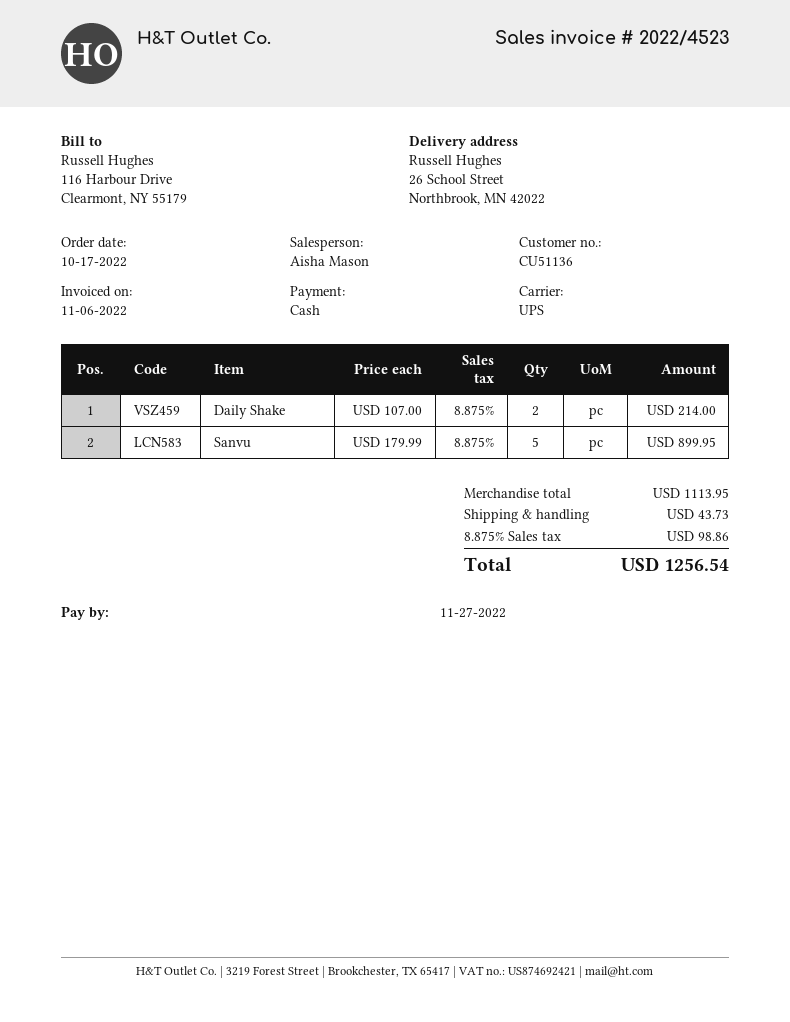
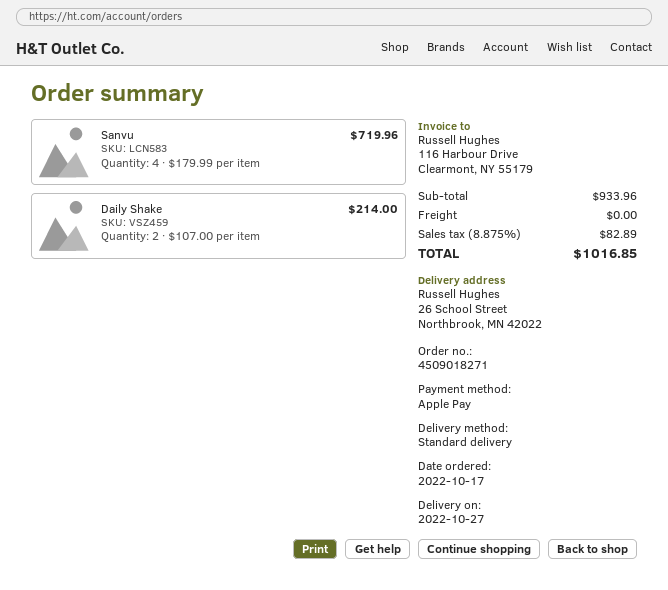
payment method: cash -> Apple Pay
shipping method: UPS -> standard
Sanvu: 5 x 179.99 = 899.95 -> 4 x 179.99 = 719.96
subtotal: 1113.95 -> 933.96
shipping: 43.73 -> 0.00
tax: 8.875% = 98.86 -> 8.875% = 82.89
total: 1256.54 -> 1016.85

